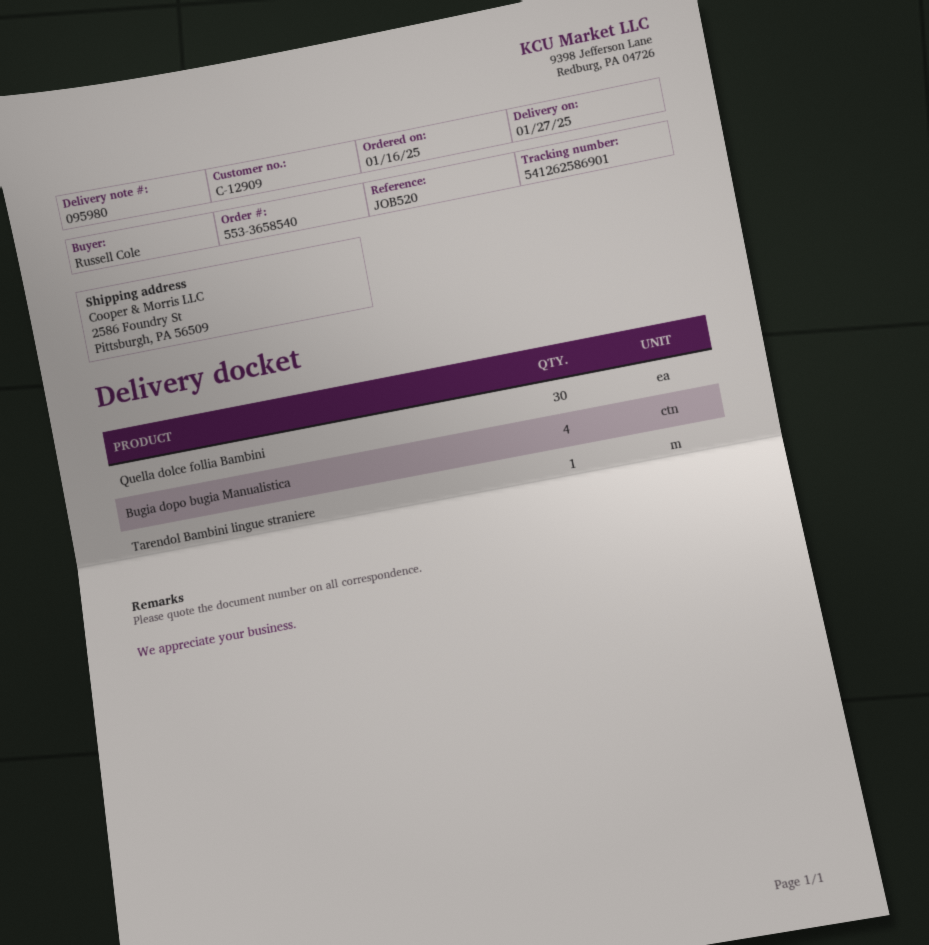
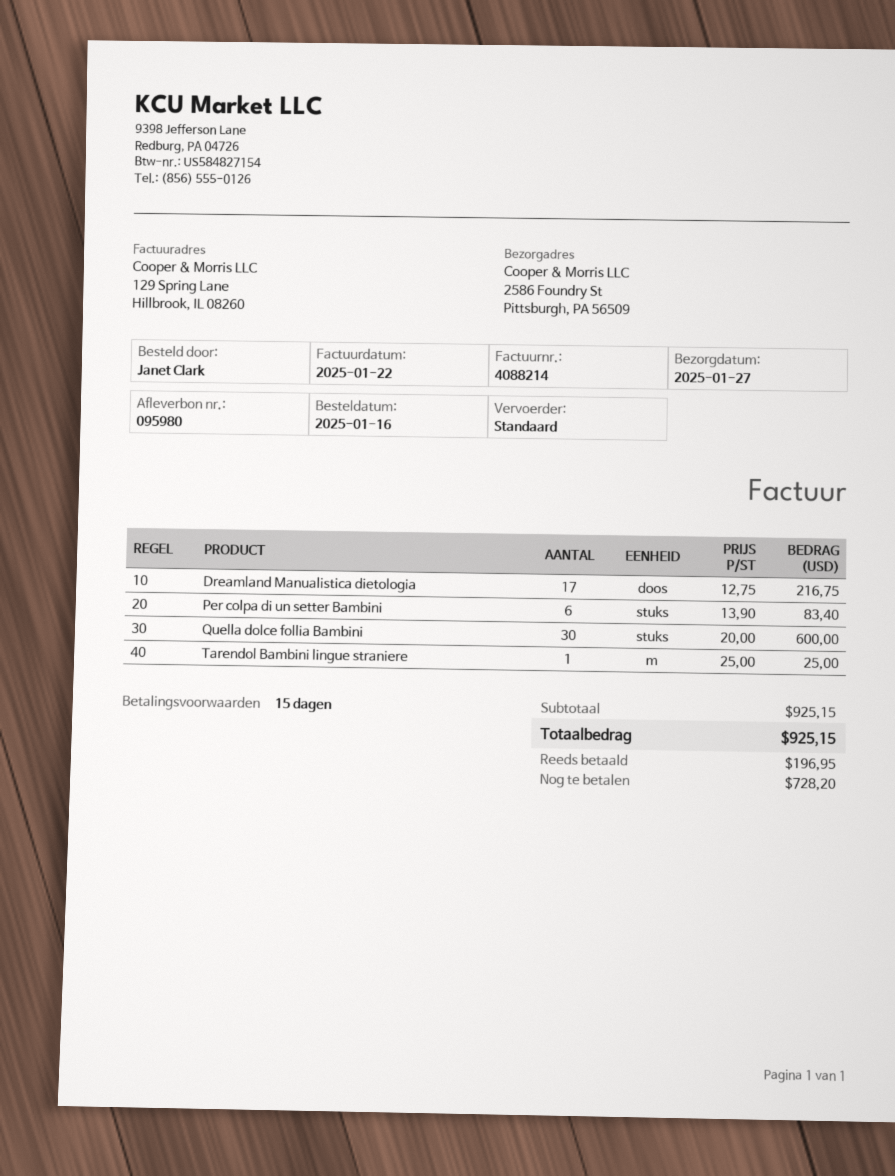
ordered by: Russell Cole -> Janet Clark
Bugia dopo bugia Manualistica: 4 -> none
Dreamland Manualistica dietologia: none -> 17
Per colpa di un setter Bambini: none -> 6

